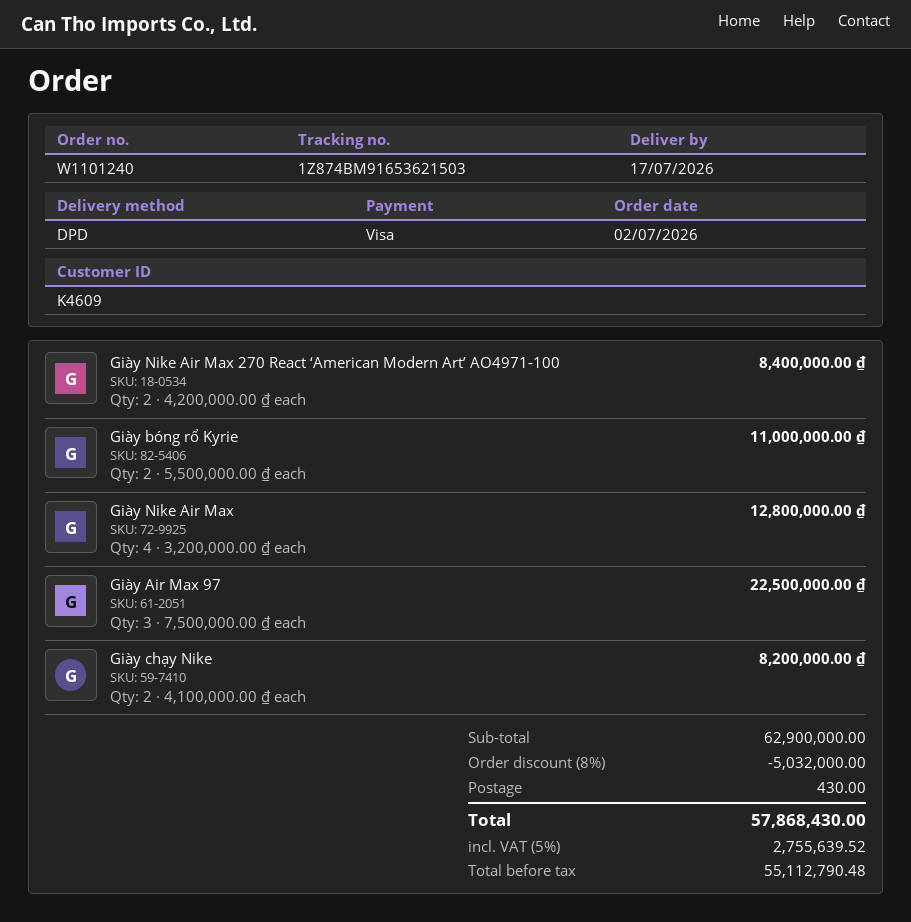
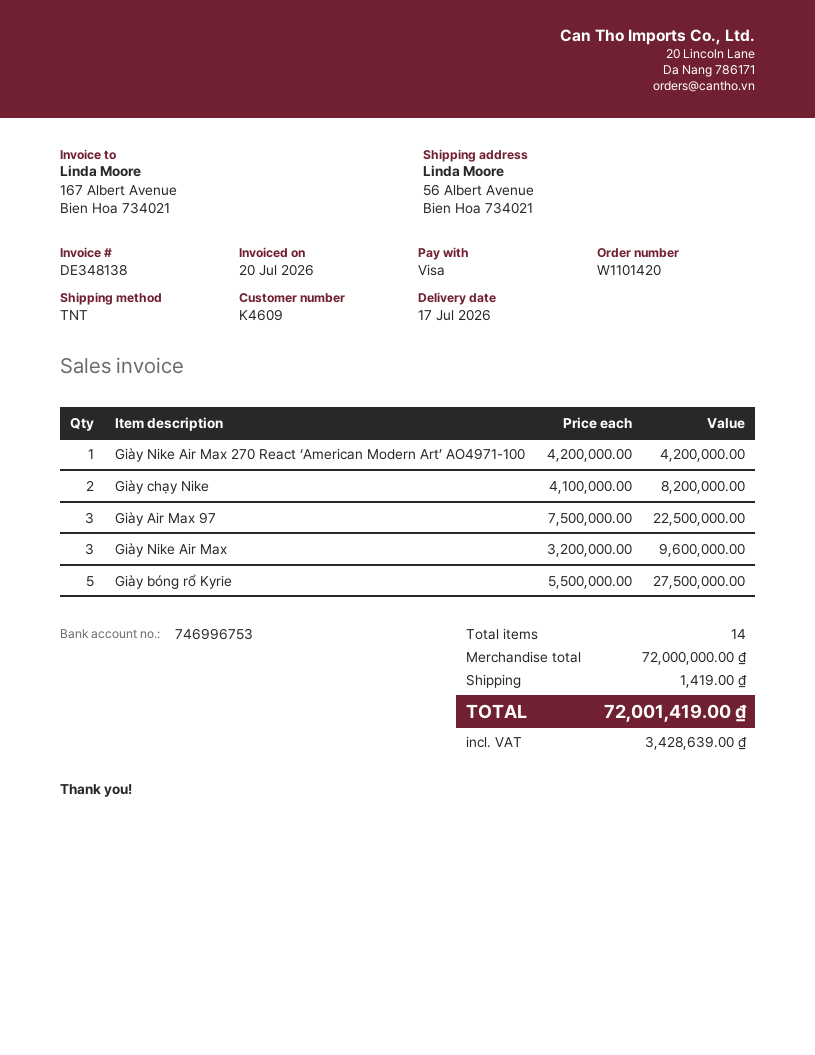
order number: W1101240 -> W1101420
shipping method: DPD -> TNT
Giày Nike Air Max 270 React ‘American Modern Art’ AO4971-100: 2 x 4200000.00 = 8400000.00 -> 1 x 4200000.00 = 4200000.00
Giày bóng rổ Kyrie: 2 x 5500000.00 = 11000000.00 -> 5 x 5500000.00 = 27500000.00
Giày Nike Air Max: 4 x 3200000.00 = 12800000.00 -> 3 x 3200000.00 = 9600000.00
subtotal: 62900000.00 -> 72000000.00
discount: 8% = 5032000.00 -> none
shipping: 430.00 -> 1419.00
tax: 2755639.52 -> 3428639.00
total: 57868430.00 -> 72001419.00

